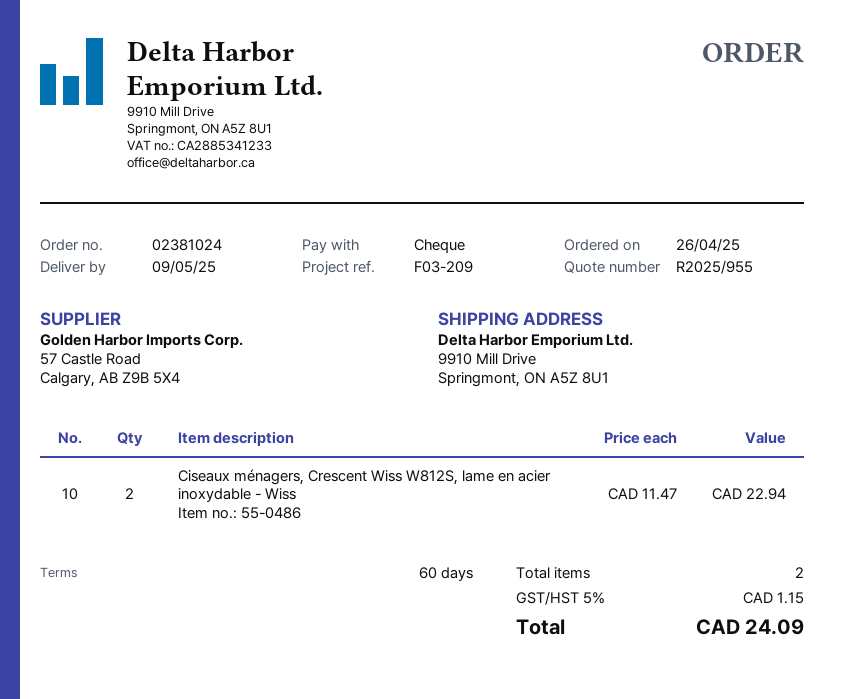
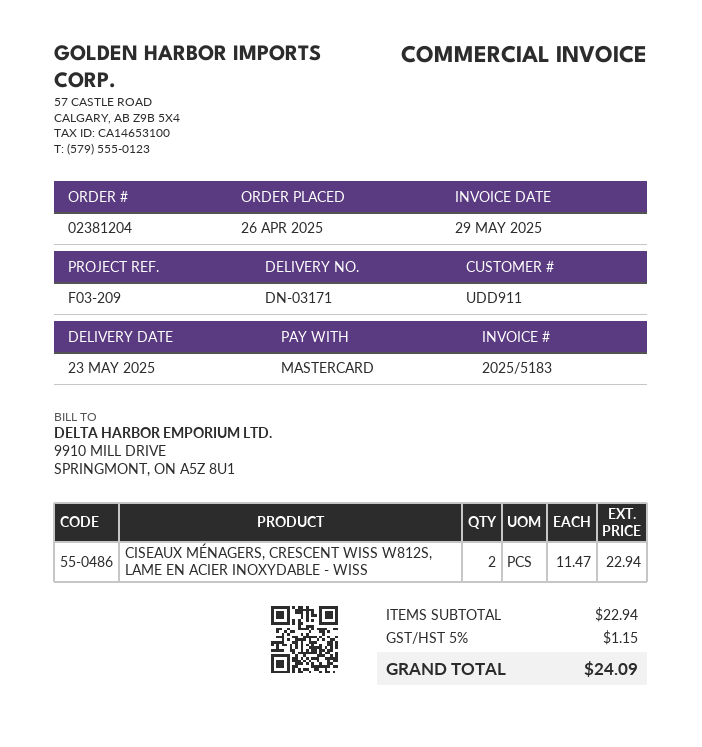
order number: 02381024 -> 02381204
delivery date: 2025-05-09 -> 2025-05-23
payment method: cheque -> Mastercard

